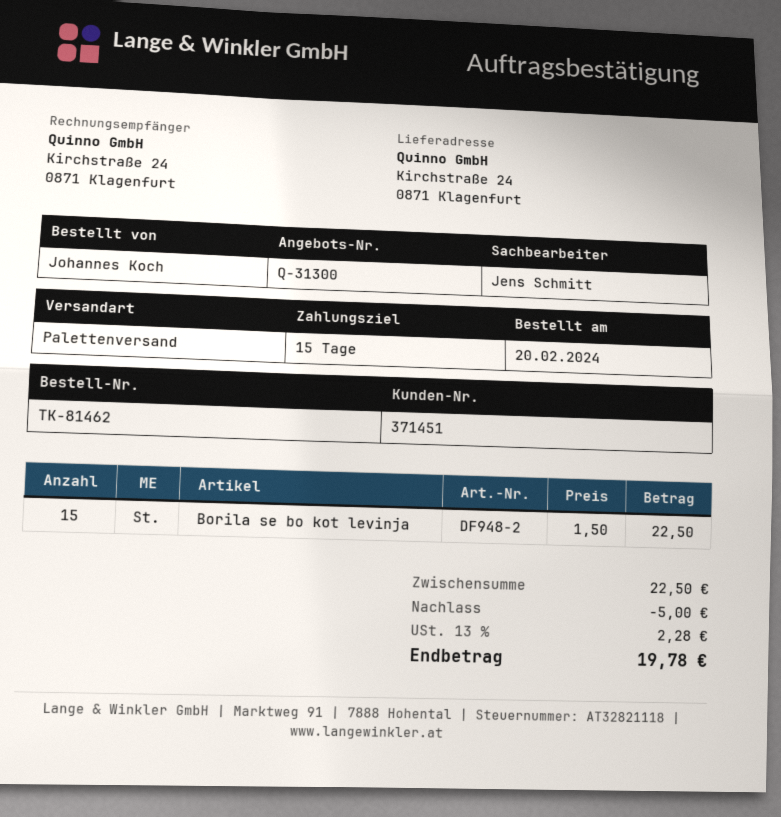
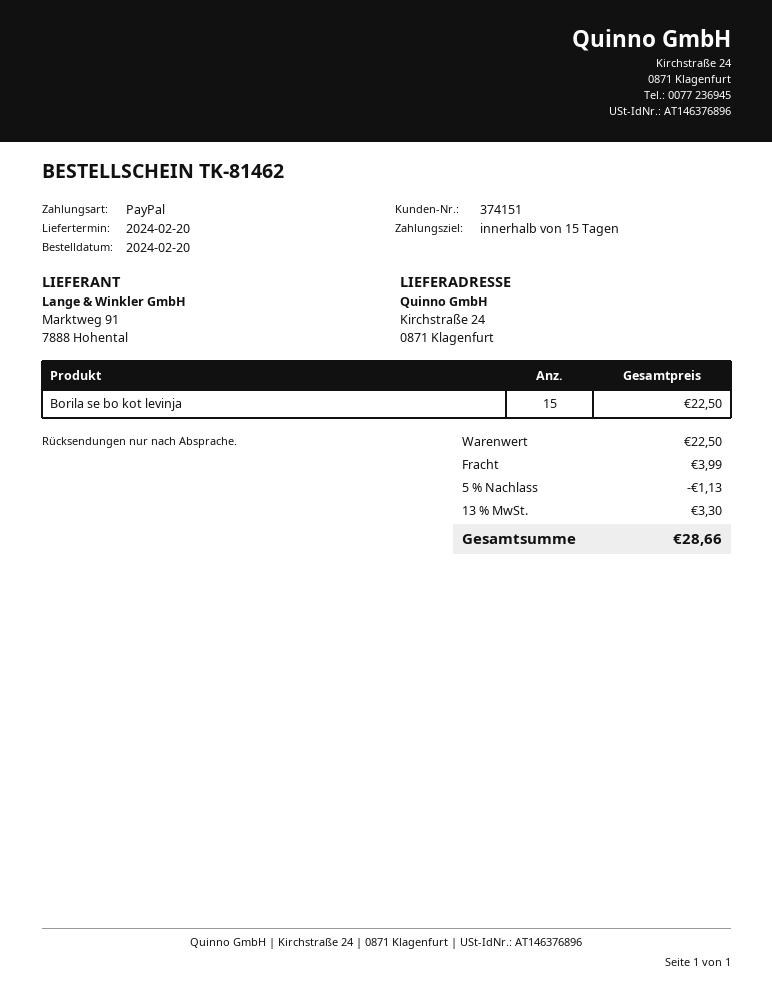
customer number: 371451 -> 374151
discount: 5.00 -> 1.13
shipping: none -> 3.99
tax: 13% = 2.28 -> 13% = 3.30
total: 19.78 -> 28.66

